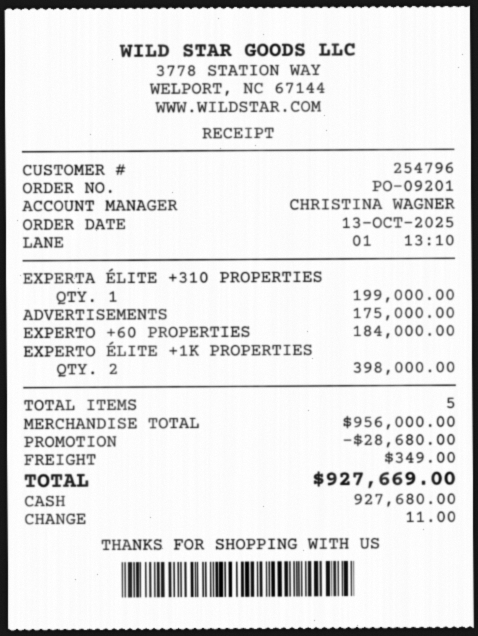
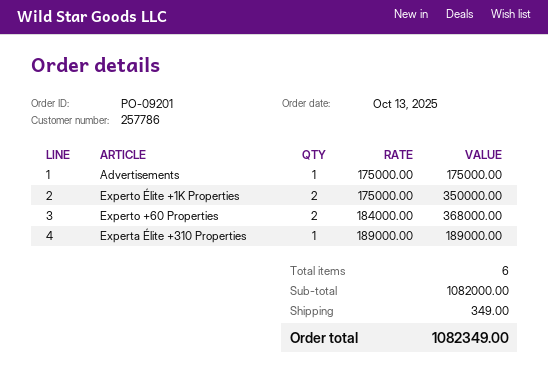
customer number: 254796 -> 257786
EXPERTA ÉLITE +310 PROPERTIES: 1 for 199000.00 -> 1 for 189000.00
EXPERTO +60 PROPERTIES: 1 for 184000.00 -> 2 for 368000.00
EXPERTO ÉLITE +1K PROPERTIES: 2 for 398000.00 -> 2 for 350000.00
total quantity: 5 -> 6
subtotal: 956000.00 -> 1082000.00
discount: 28680.00 -> none
total: 927669.00 -> 1082349.00

